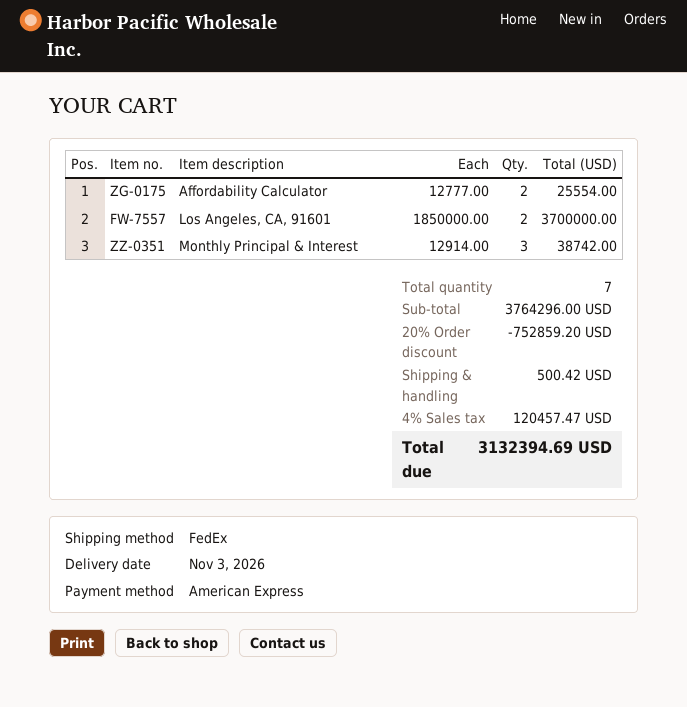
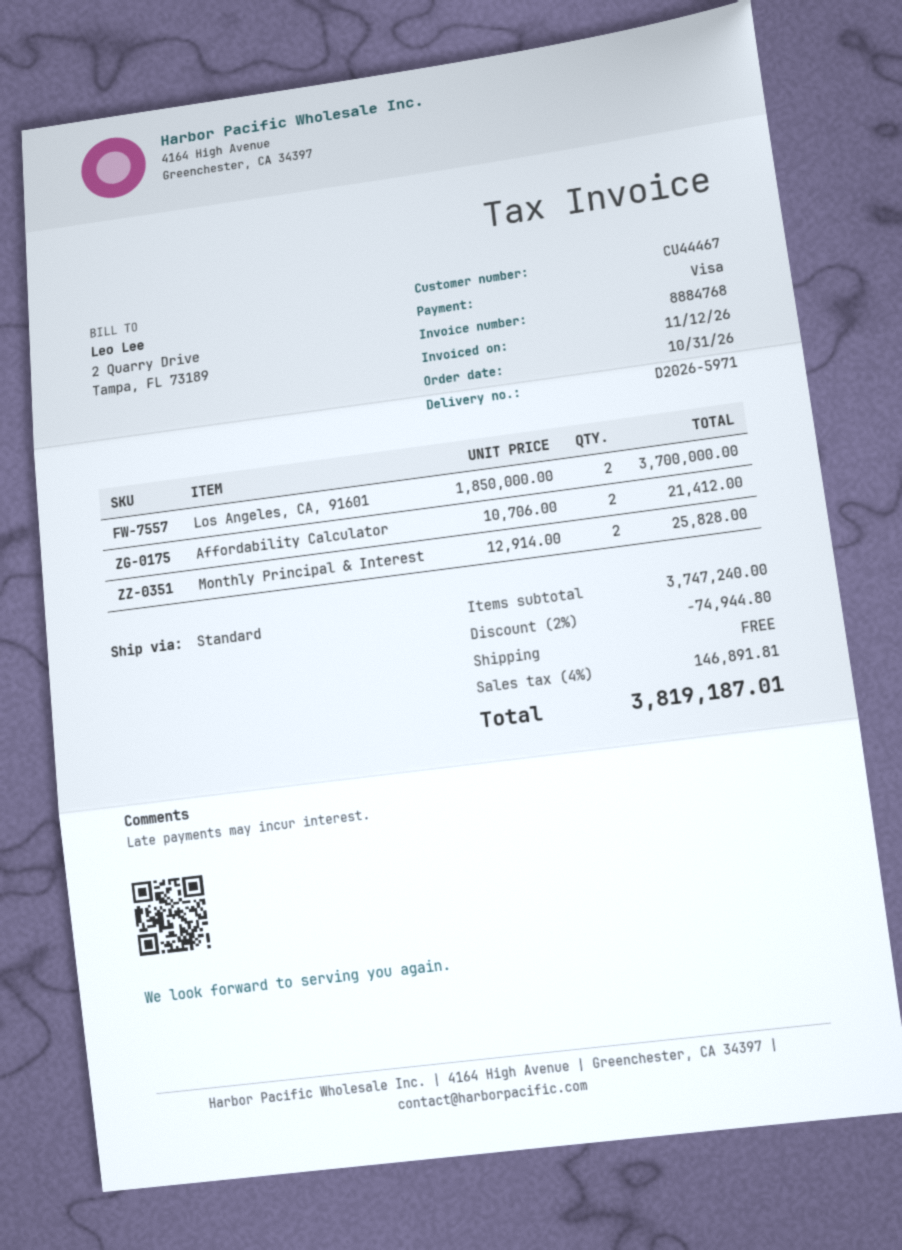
payment method: American Express -> Visa
shipping method: FedEx -> standard
Affordability Calculator: 2 x 12777.00 = 25554.00 -> 2 x 10706.00 = 21412.00
Monthly Principal & Interest: 3 x 12914.00 = 38742.00 -> 2 x 12914.00 = 25828.00
subtotal: 3764296.00 -> 3747240.00
discount: 20% = 752859.20 -> 2% = 74944.80
shipping: 500.42 -> 0.00
tax: 4% = 120457.47 -> 4% = 146891.81
total: 3132394.69 -> 3819187.01

